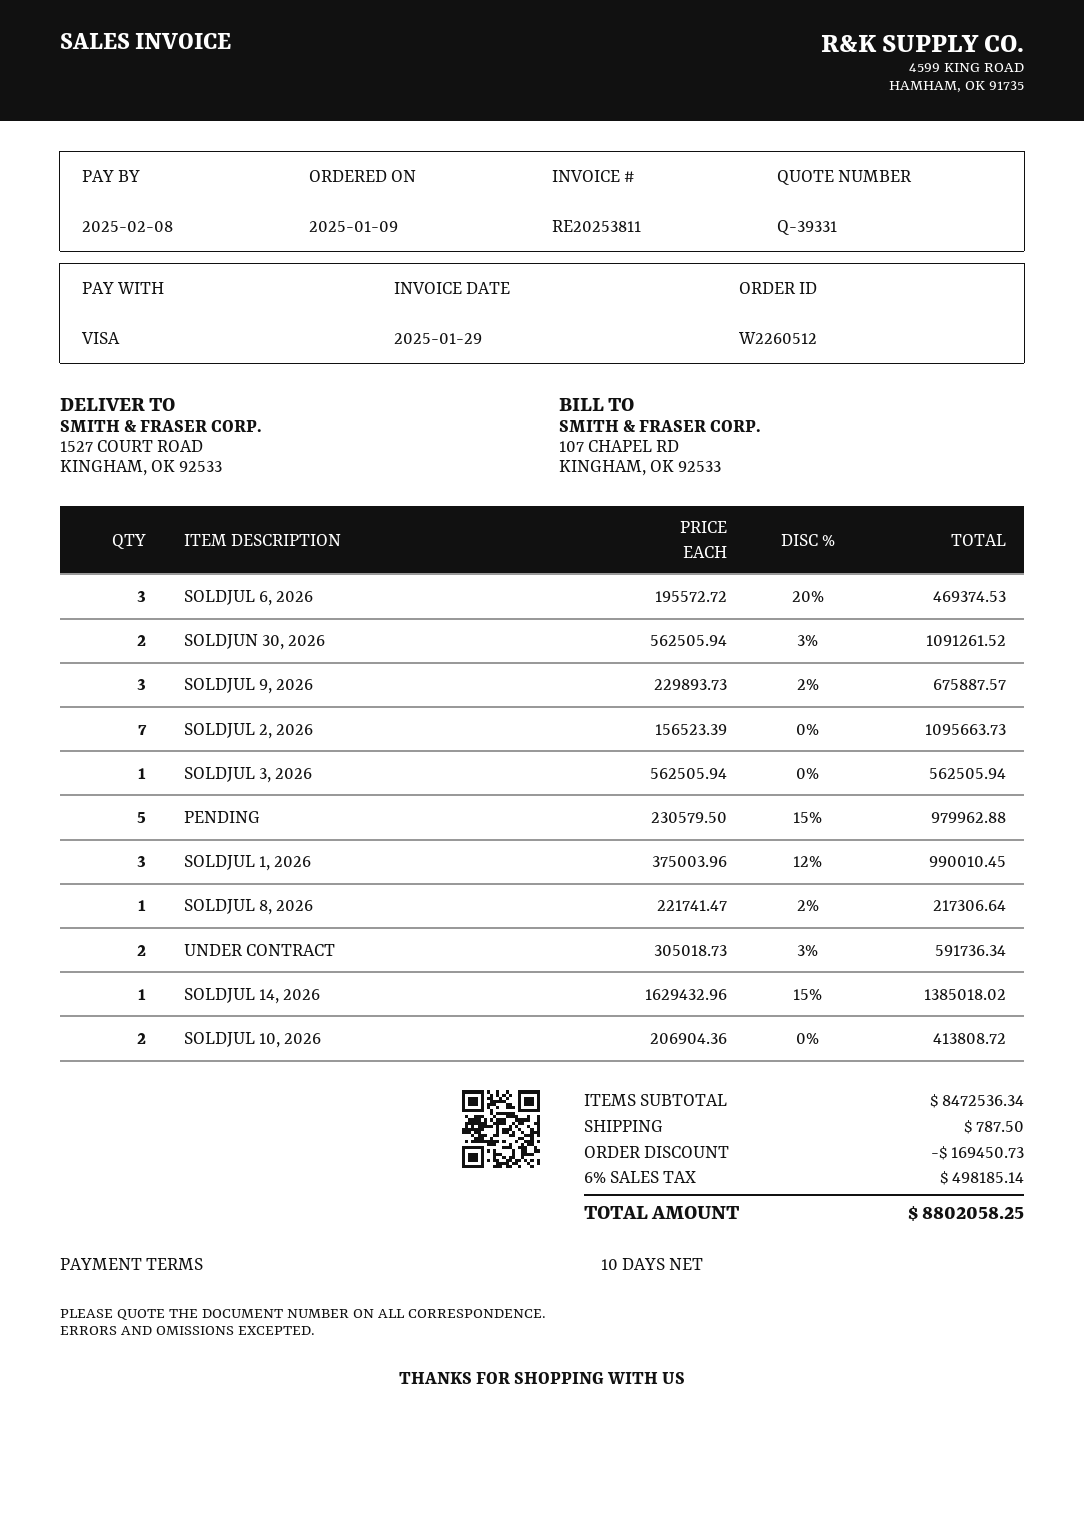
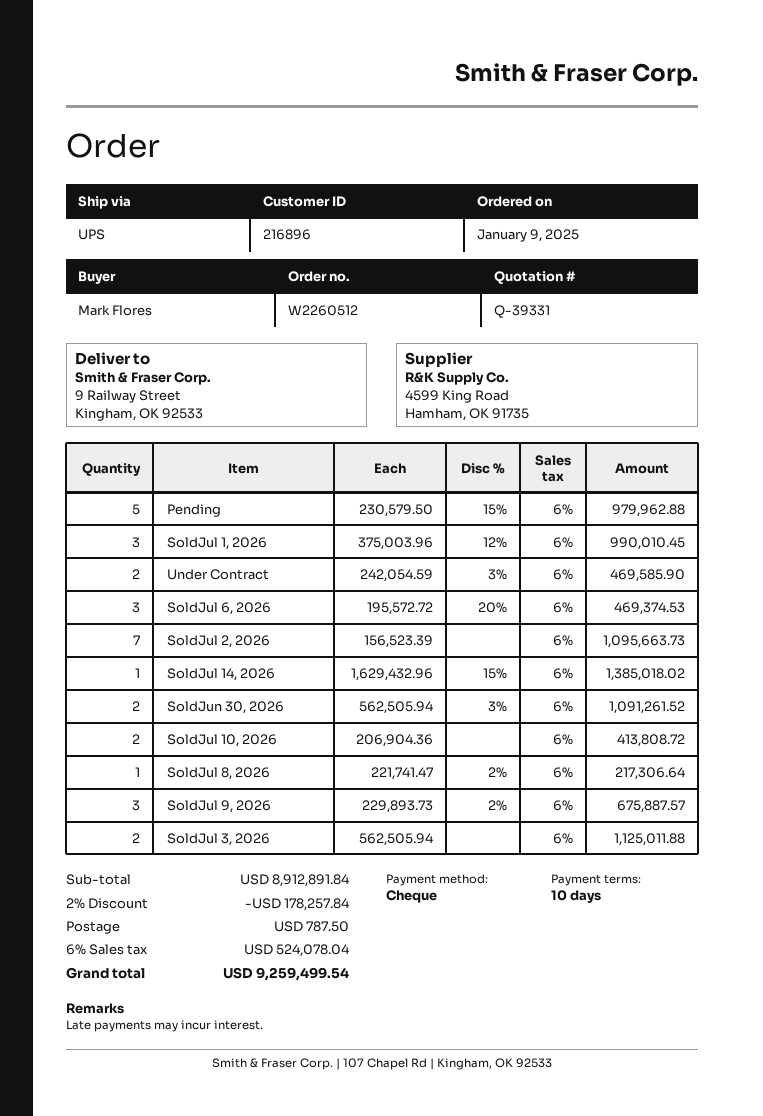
payment method: Visa -> cheque
ship to: 1527 COURT ROAD, KINGHAM, OK 92533 -> 9 Railway Street, Kingham, OK 92533
SOLDJUL 3, 2026: 1 x 562505.94 = 562505.94 -> 2 x 562505.94 = 1125011.88
UNDER CONTRACT: 2 x 305018.73 - 3% = 591736.34 -> 2 x 242054.59 - 3% = 469585.90
subtotal: 8472536.34 -> 8912891.84
discount: 169450.73 -> 178257.84
tax: 6% = 498185.14 -> 6% = 524078.04
total: 8802058.25 -> 9259499.54

